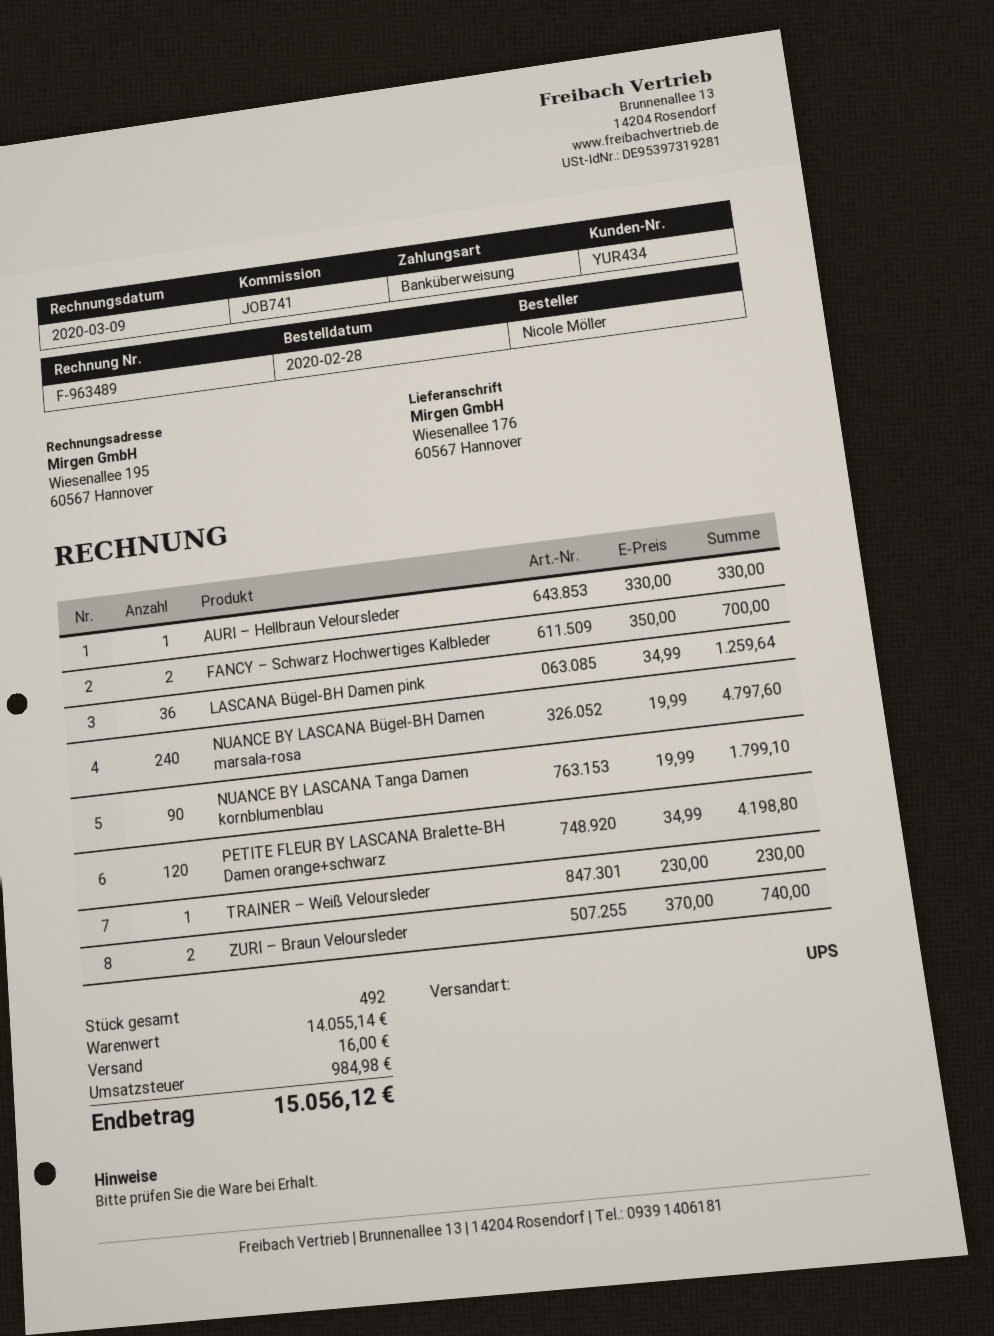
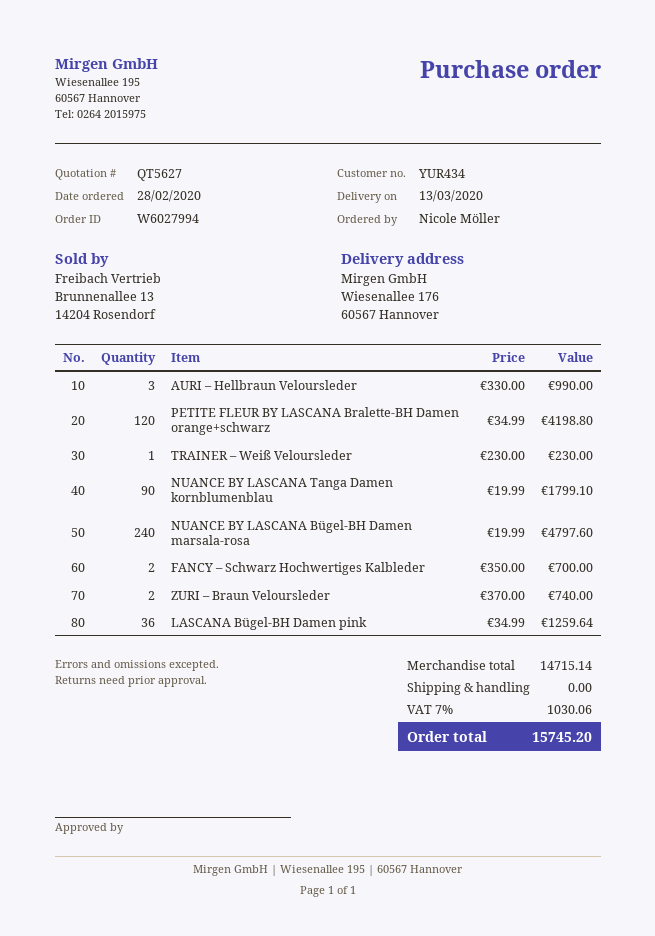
AURI – Hellbraun Veloursleder: 1 x 330.00 = 330.00 -> 3 x 330.00 = 990.00
subtotal: 14055.14 -> 14715.14
shipping: 16.00 -> 0.00
tax: 984.98 -> 1030.06
total: 15056.12 -> 15745.20

